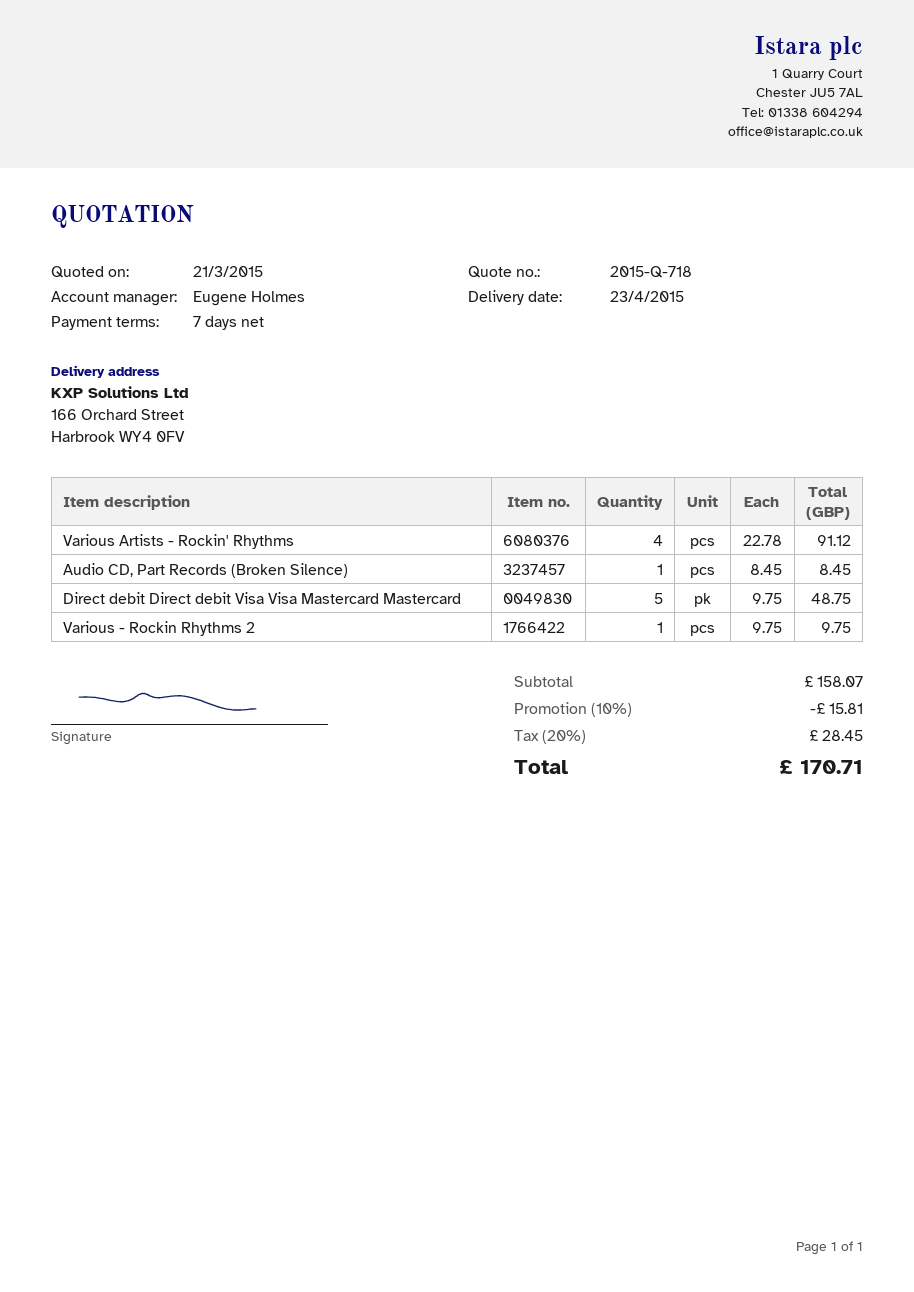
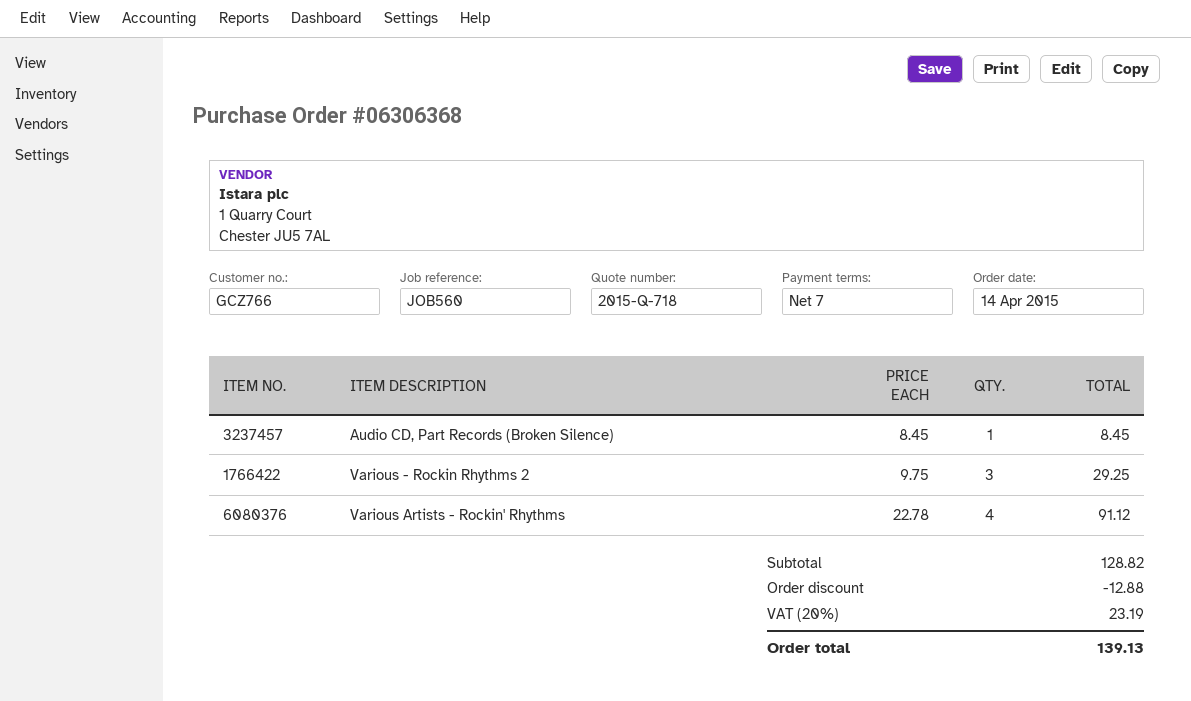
Direct debit Direct debit Visa Visa Mastercard Mastercard: 5 x 9.75 = 48.75 -> none
Various - Rockin Rhythms 2: 1 x 9.75 = 9.75 -> 3 x 9.75 = 29.25
subtotal: 158.07 -> 128.82
discount: 15.81 -> 12.88
tax: 20% = 28.45 -> 20% = 23.19
total: 170.71 -> 139.13

